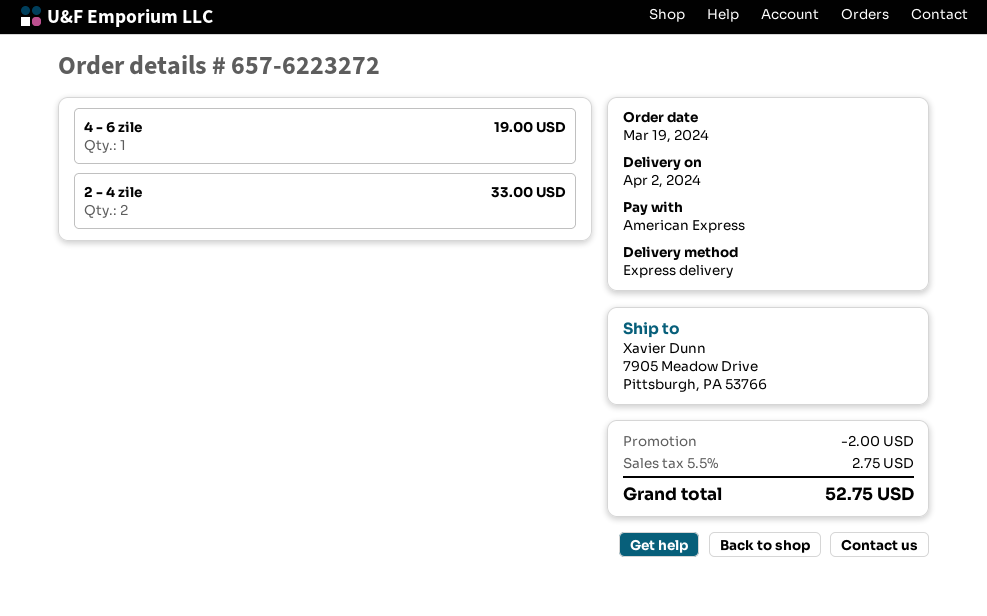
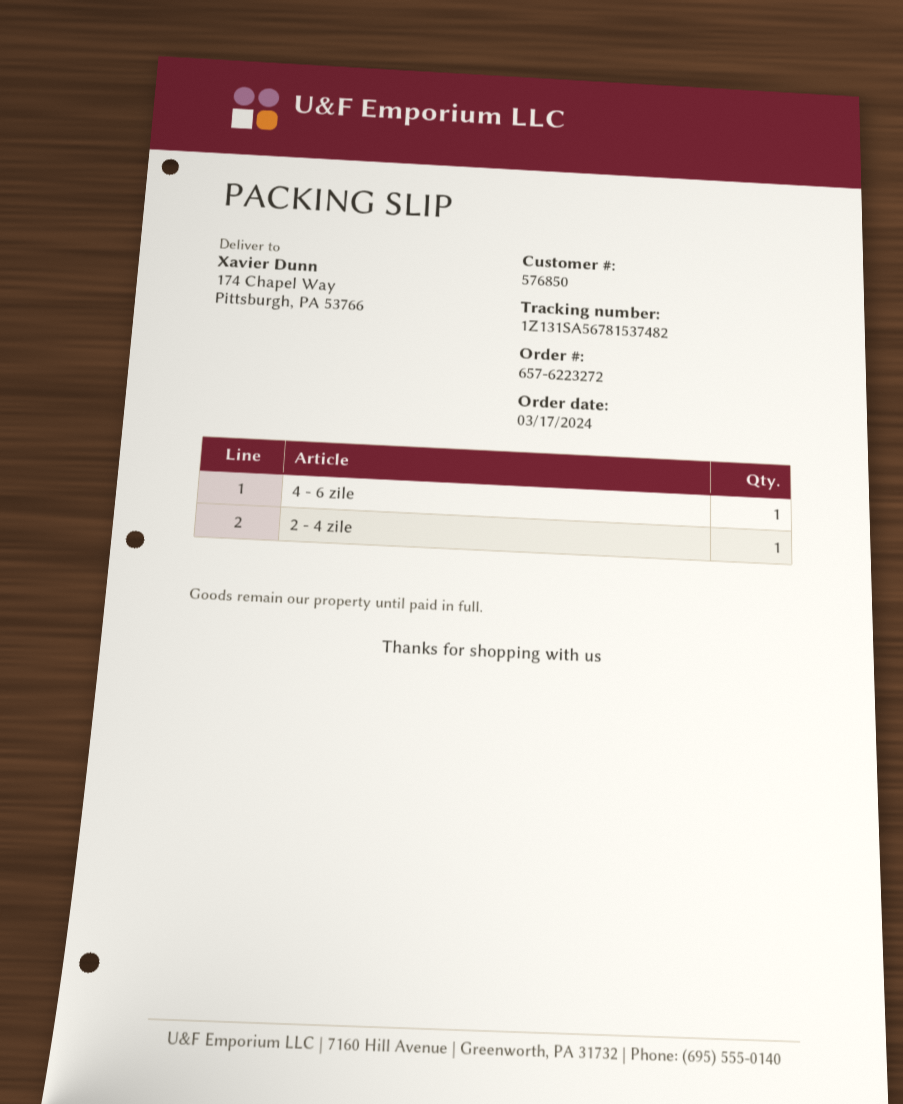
order date: 2024-03-19 -> 2024-03-17
ship to: 7905 Meadow Drive, Pittsburgh, PA 53766 -> 174 Chapel Way, Pittsburgh, PA 53766
2 - 4 zile: 2 -> 1

